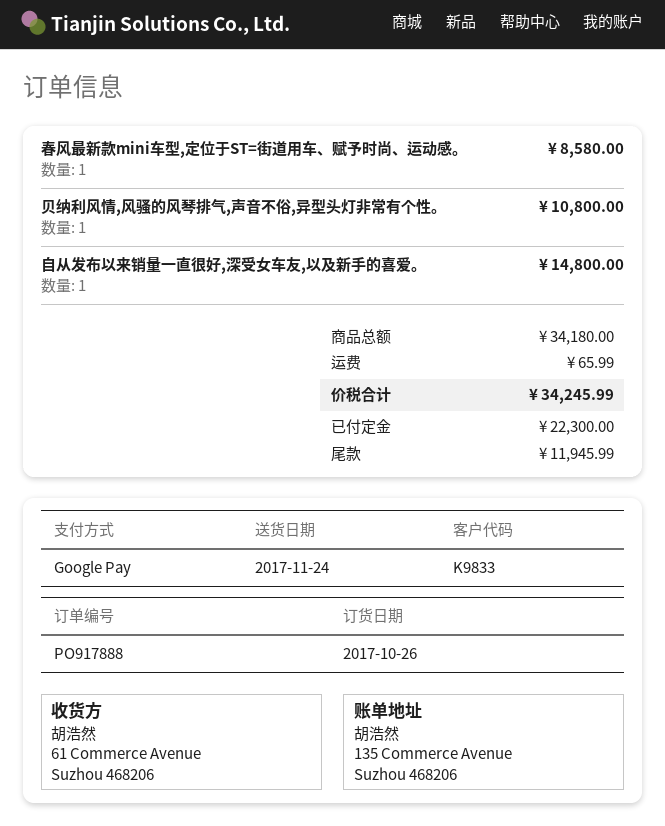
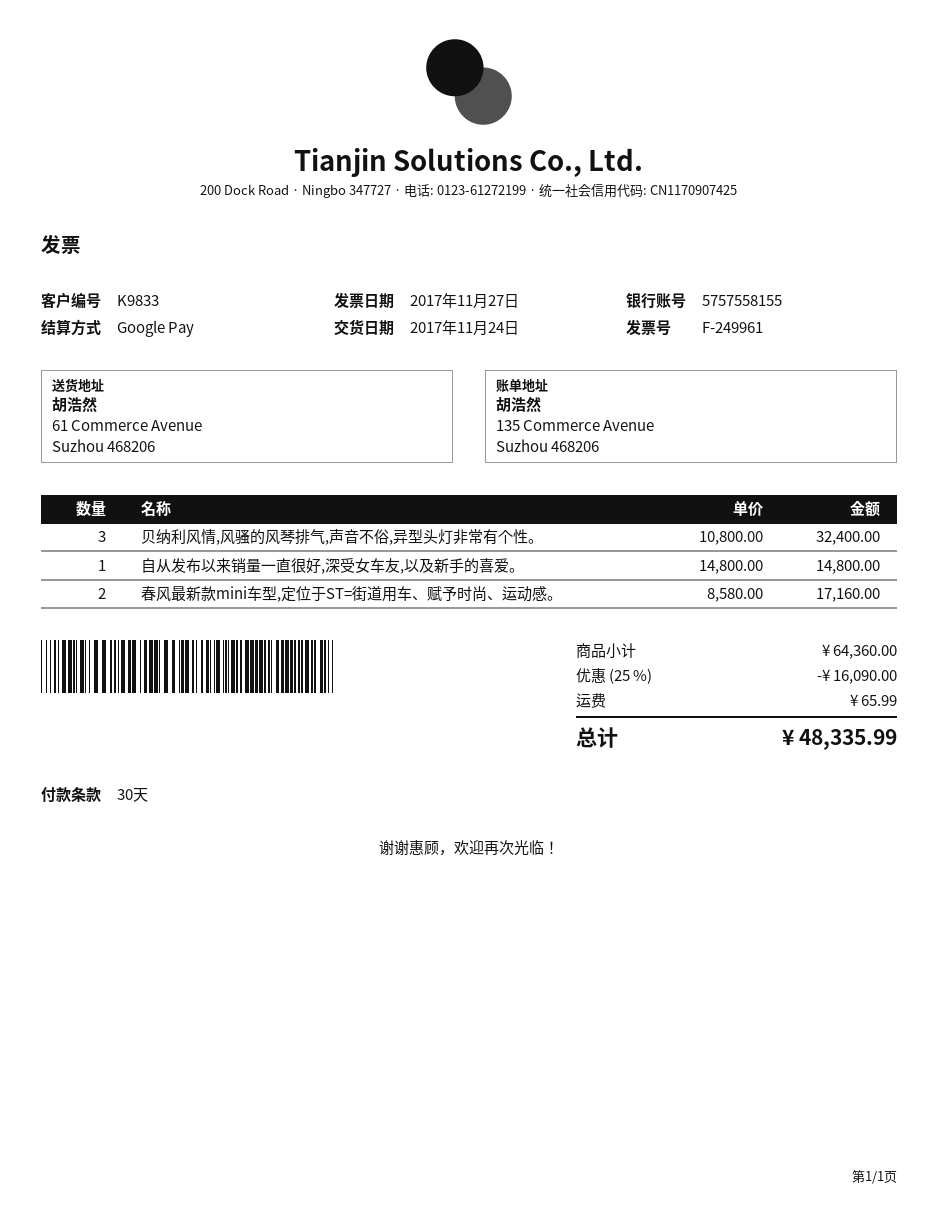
春风最新款mini车型,定位于ST=街道用车、赋予时尚、运动感。: 1 for 8580.00 -> 2 for 17160.00
贝纳利风情,风骚的风琴排气,声音不俗,异型头灯非常有个性。: 1 for 10800.00 -> 3 for 32400.00
subtotal: 34180.00 -> 64360.00
discount: none -> 25% = 16090.00
total: 34245.99 -> 48335.99

